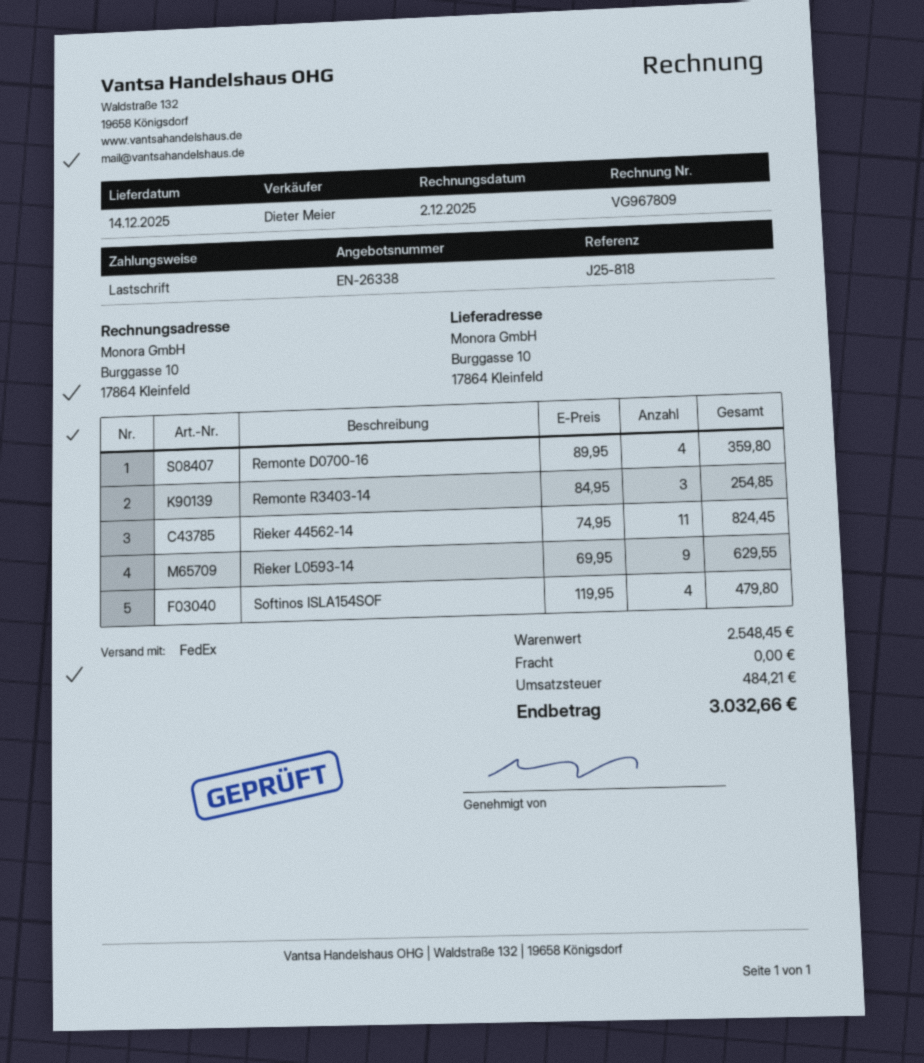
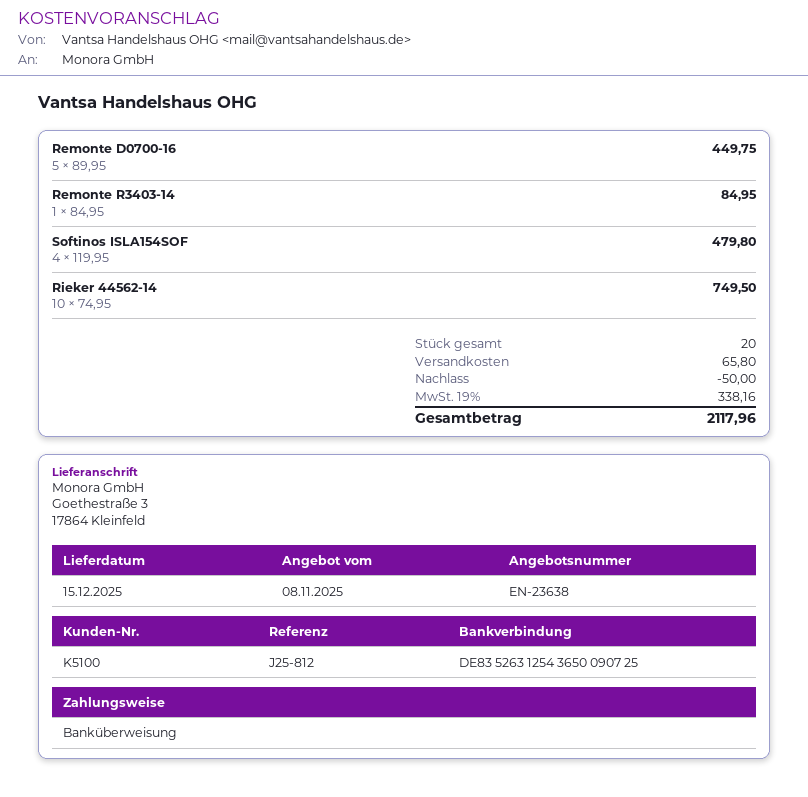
quote number: EN-26338 -> EN-23638
delivery date: 2025-12-14 -> 2025-12-15
reference: J25-818 -> J25-812
payment method: direct debit -> bank transfer
ship to: Burggasse 10, 17864 Kleinfeld -> Goethestraße 3, 17864 Kleinfeld
Remonte D0700-16: 4 x 89.95 = 359.80 -> 5 x 89.95 = 449.75
Remonte R3403-14: 3 x 84.95 = 254.85 -> 1 x 84.95 = 84.95
Rieker 44562-14: 11 x 74.95 = 824.45 -> 10 x 74.95 = 749.50
Rieker L0593-14: 9 x 69.95 = 629.55 -> none
discount: none -> 50.00
shipping: 0.00 -> 65.80
tax: 484.21 -> 338.16
total: 3032.66 -> 2117.96

